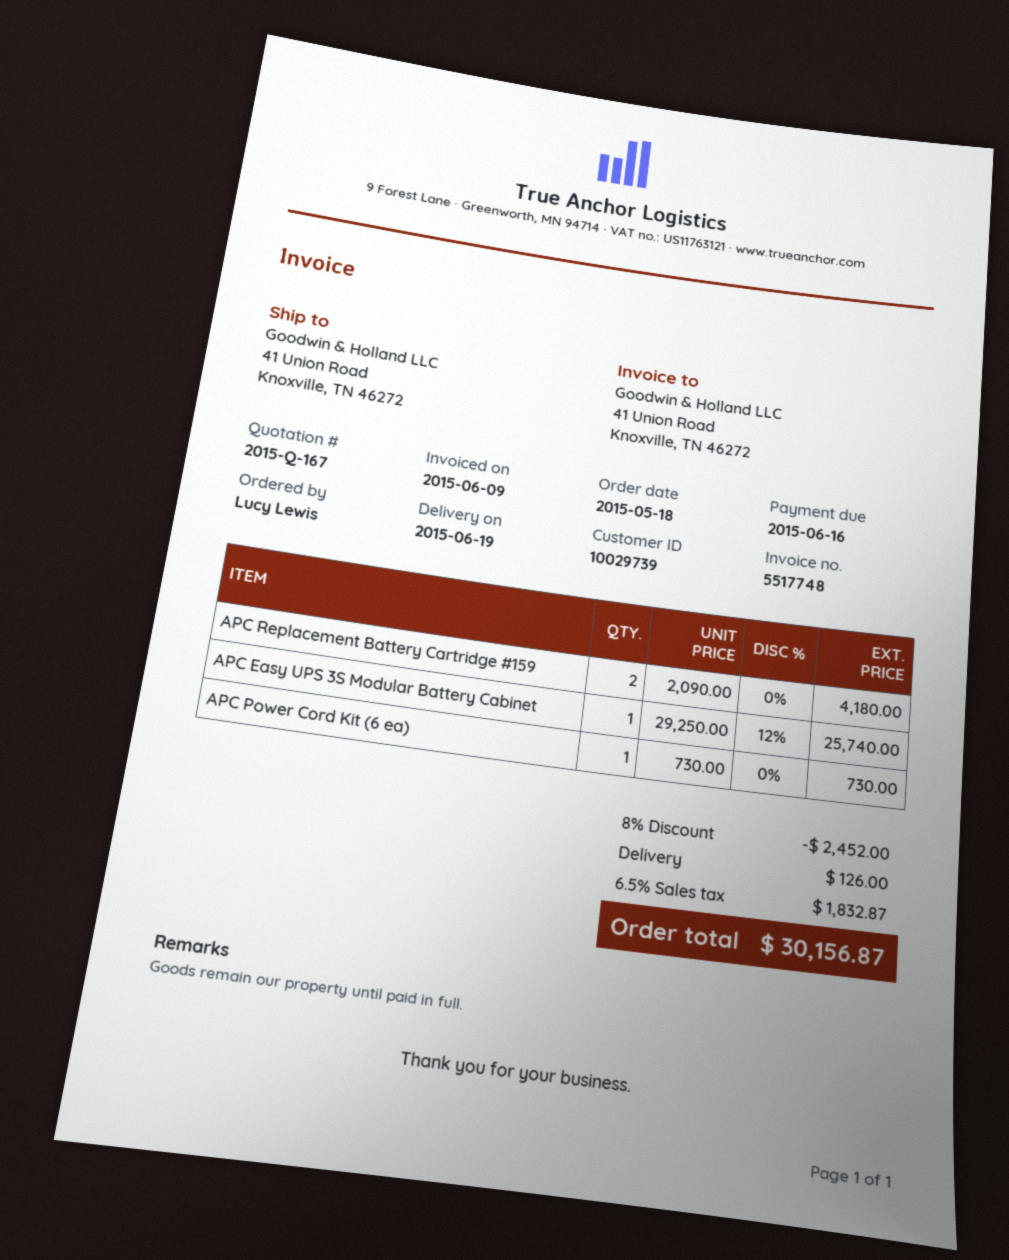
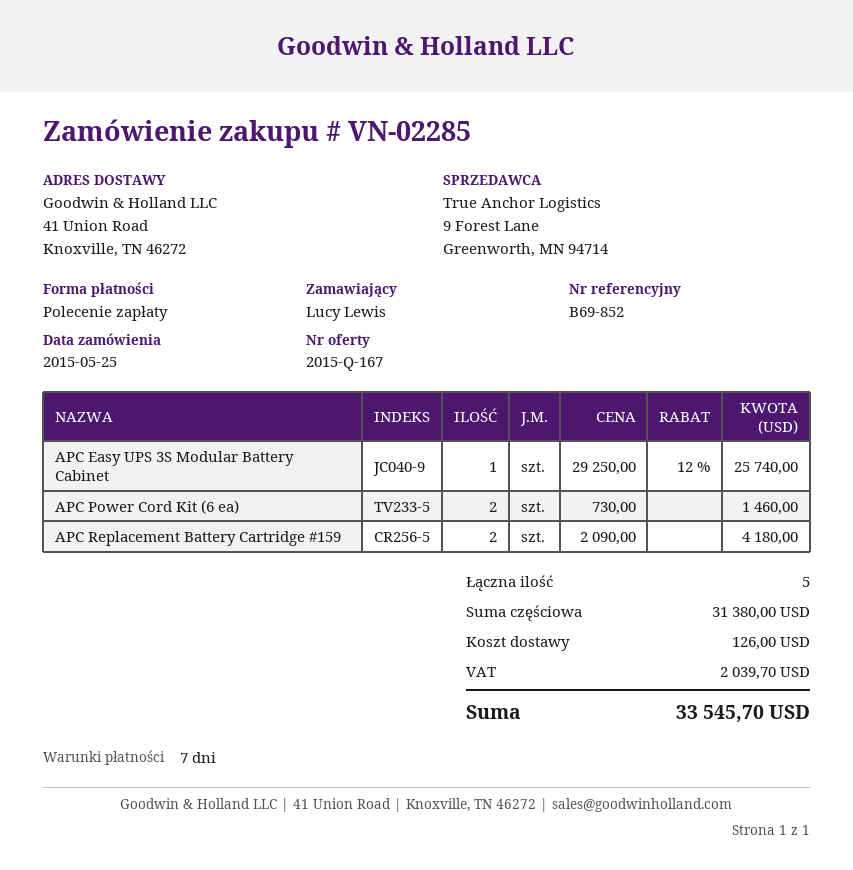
order date: 2015-05-18 -> 2015-05-25
APC Power Cord Kit (6 ea): 1 x 730.00 = 730.00 -> 2 x 730.00 = 1460.00
discount: 8% = 2452.00 -> none
tax: 1832.87 -> 2039.70
total: 30156.87 -> 33545.70

